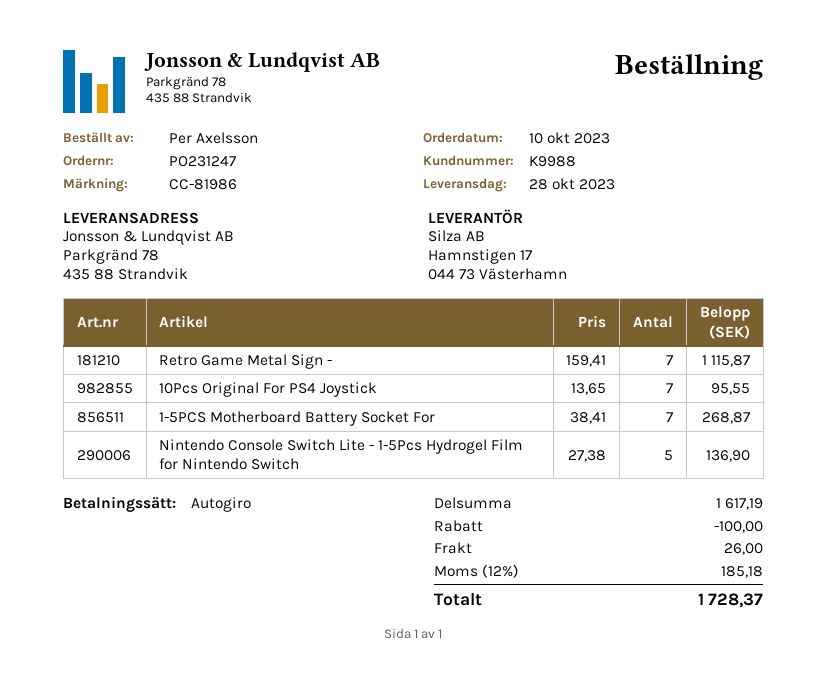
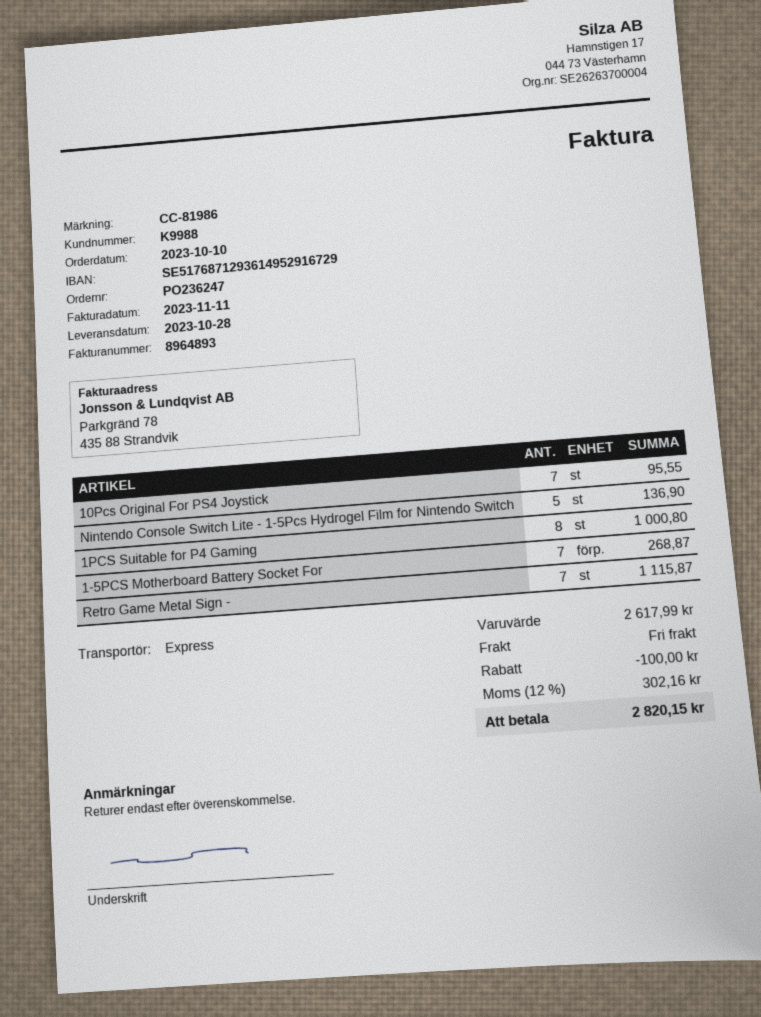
order number: PO231247 -> PO236247
1PCS Suitable for P4 Gaming: none -> 8 for 1000.80
subtotal: 1617.19 -> 2617.99
shipping: 26.00 -> 0.00
tax: 12% = 185.18 -> 12% = 302.16
total: 1728.37 -> 2820.15

